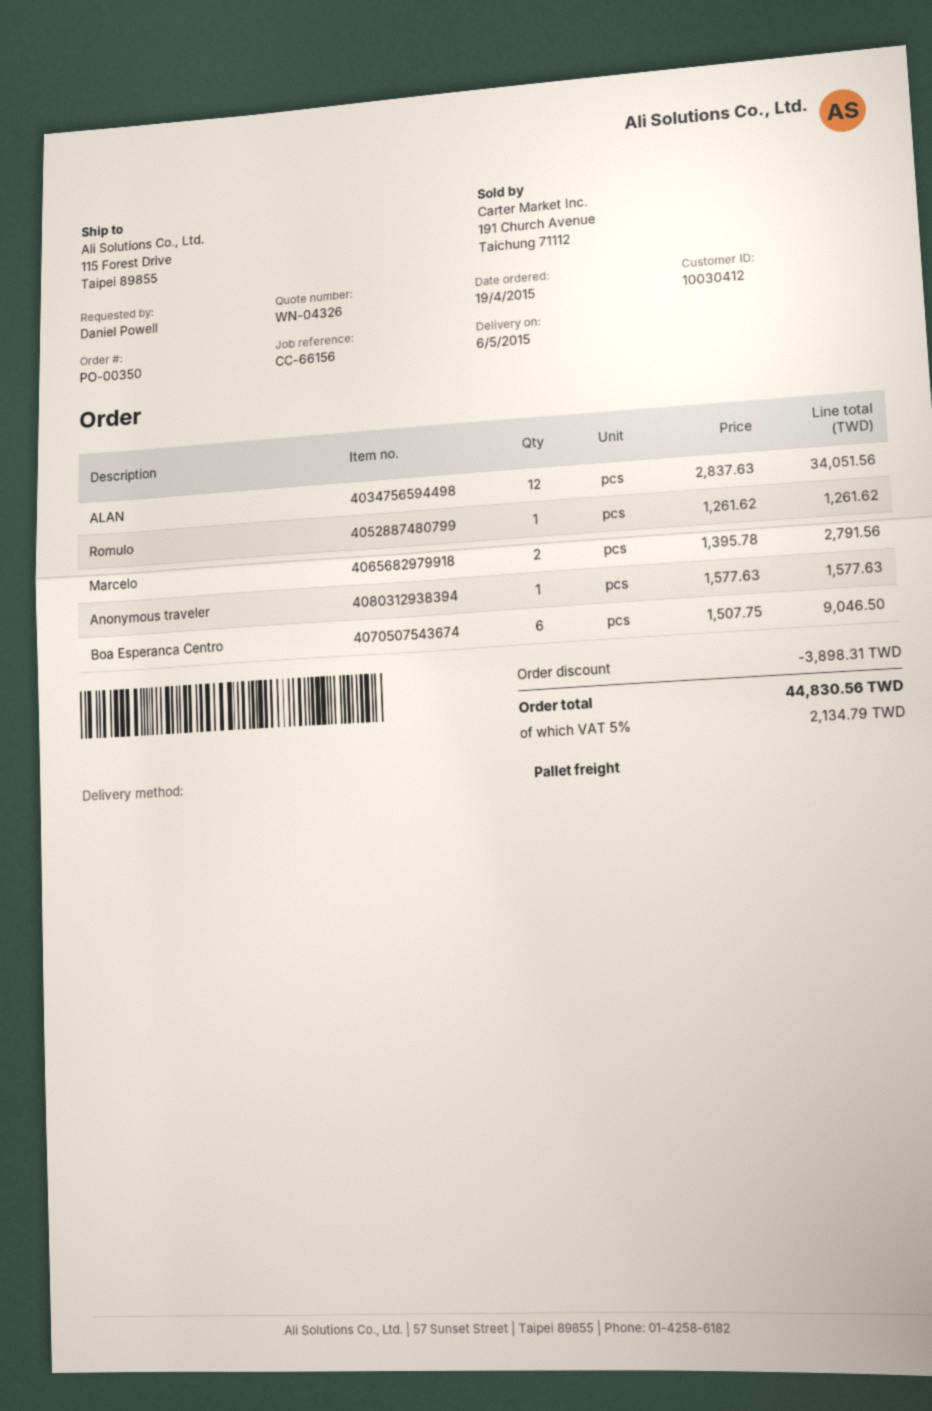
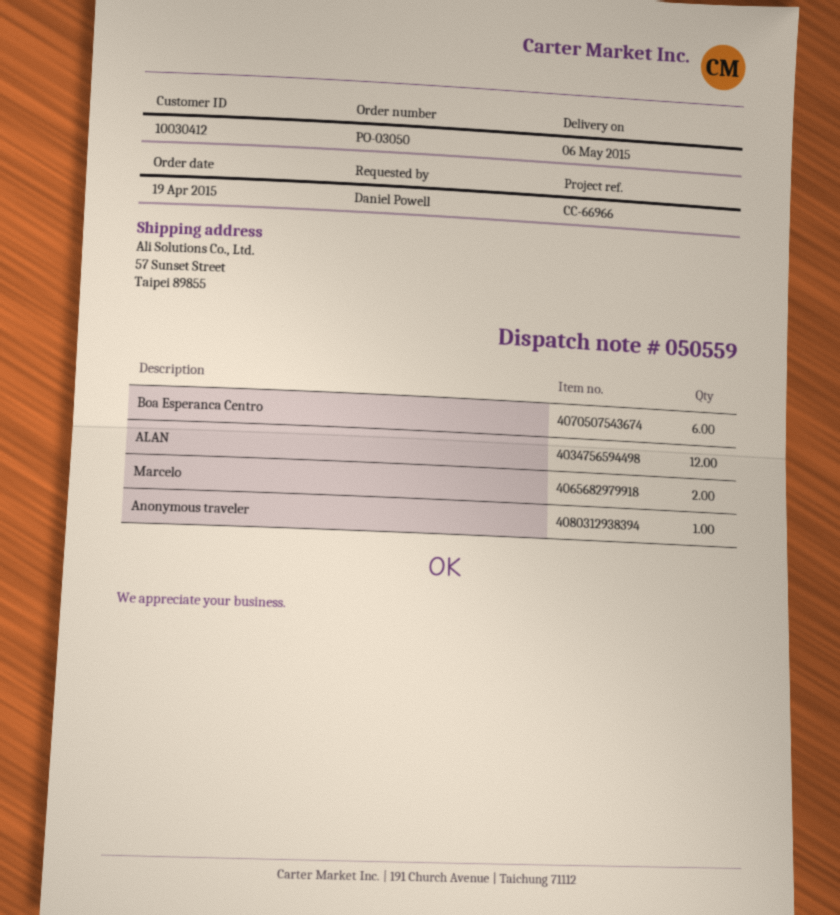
order number: PO-00350 -> PO-03050
reference: CC-66156 -> CC-66966
ship to: 115 Forest Drive, Taipei 89855 -> 57 Sunset Street, Taipei 89855
Romulo: 1 -> none

